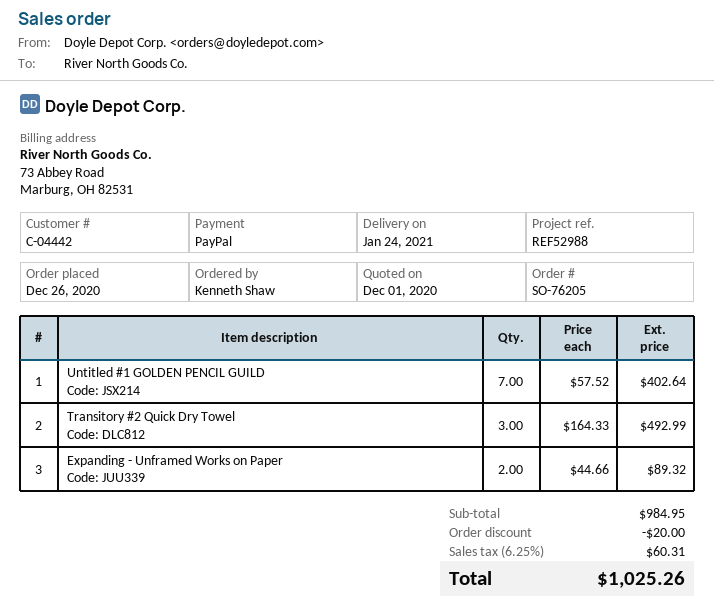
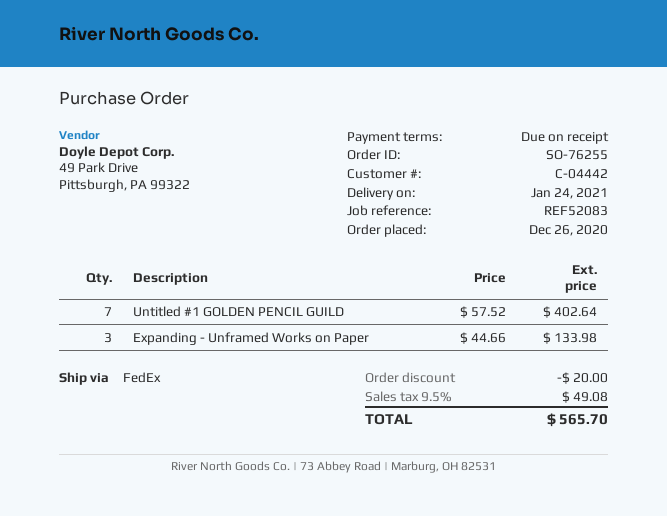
order number: SO-76205 -> SO-76255
reference: REF52988 -> REF52083
Transitory #2 Quick Dry Towel: 3 x 164.33 = 492.99 -> none
Expanding - Unframed Works on Paper: 2 x 44.66 = 89.32 -> 3 x 44.66 = 133.98
tax: 6.25% = 60.31 -> 9.5% = 49.08
total: 1025.26 -> 565.70

